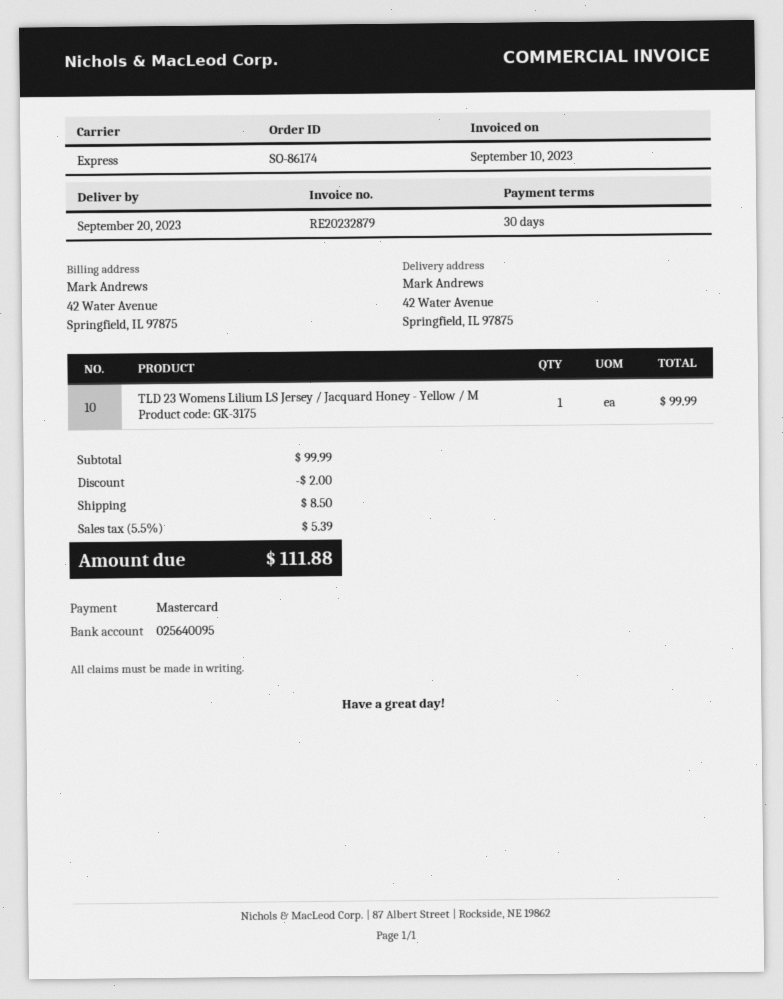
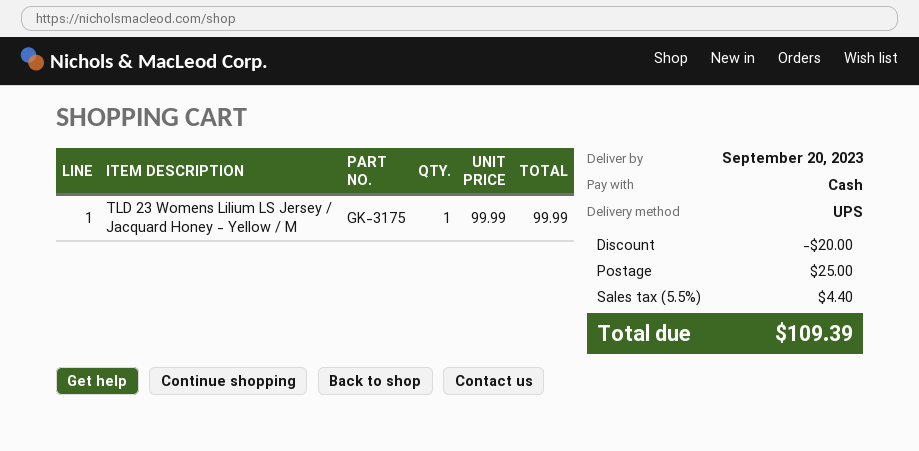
payment method: Mastercard -> cash
shipping method: express -> UPS
discount: 2.00 -> 20.00
shipping: 8.50 -> 25.00
tax: 5.5% = 5.39 -> 5.5% = 4.40
total: 111.88 -> 109.39

